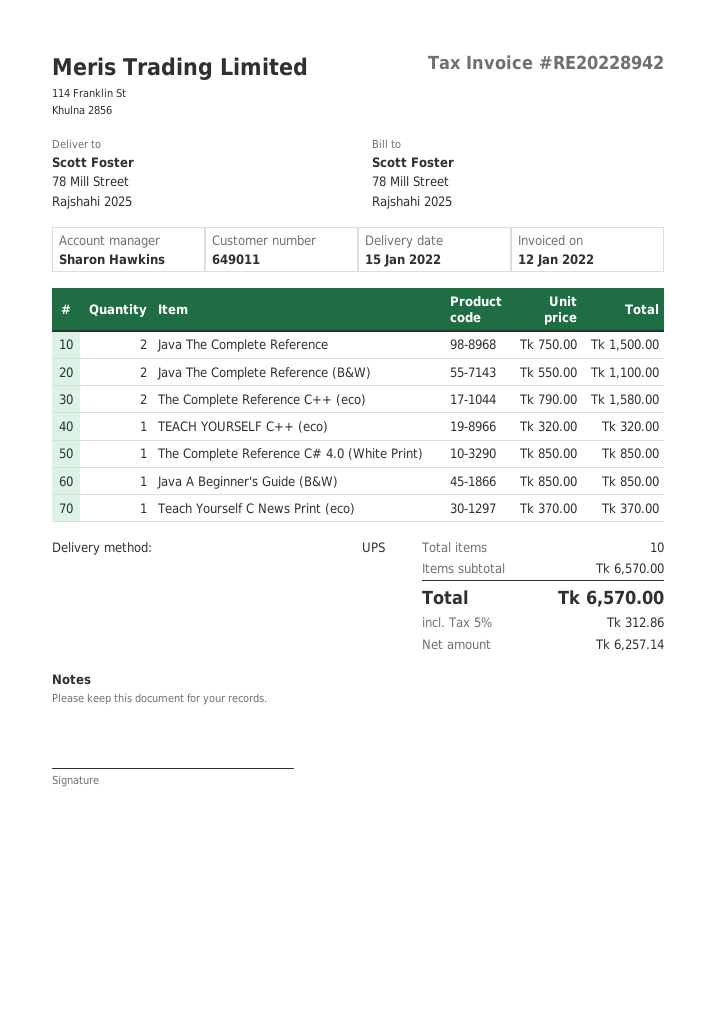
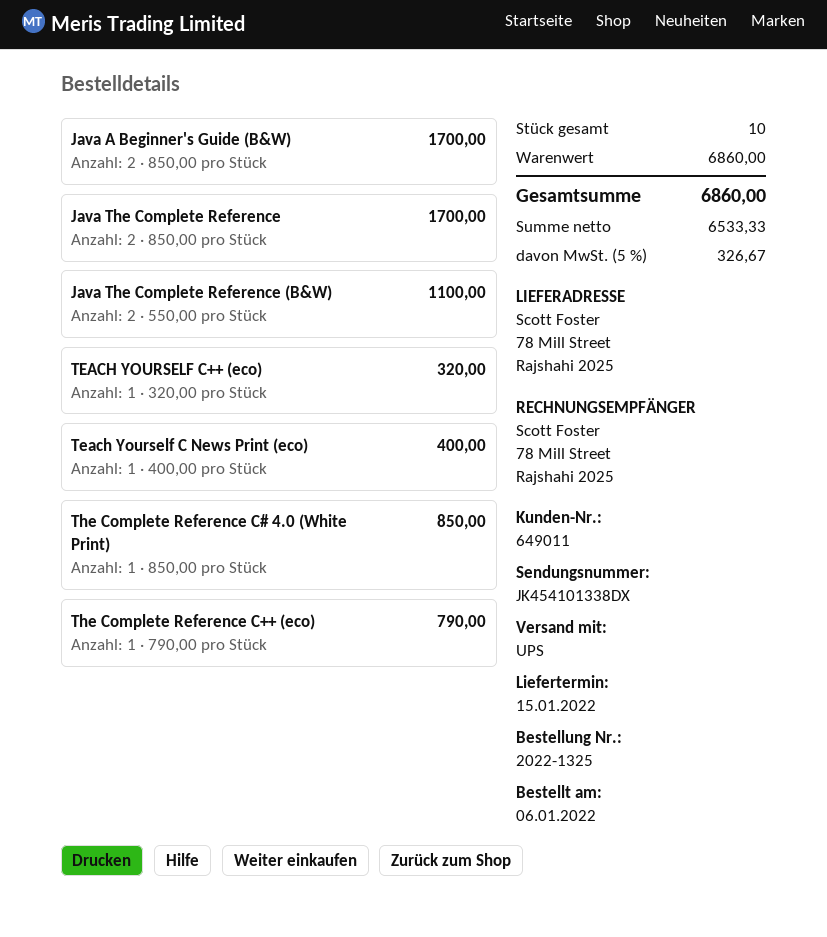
Java The Complete Reference: 2 x 750.00 = 1500.00 -> 2 x 850.00 = 1700.00
The Complete Reference C++ (eco): 2 x 790.00 = 1580.00 -> 1 x 790.00 = 790.00
Java A Beginner's Guide (B&W): 1 x 850.00 = 850.00 -> 2 x 850.00 = 1700.00
Teach Yourself C News Print (eco): 1 x 370.00 = 370.00 -> 1 x 400.00 = 400.00
subtotal: 6570.00 -> 6860.00
net: 6257.14 -> 6533.33
tax: 5% = 312.86 -> 5% = 326.67
total: 6570.00 -> 6860.00

